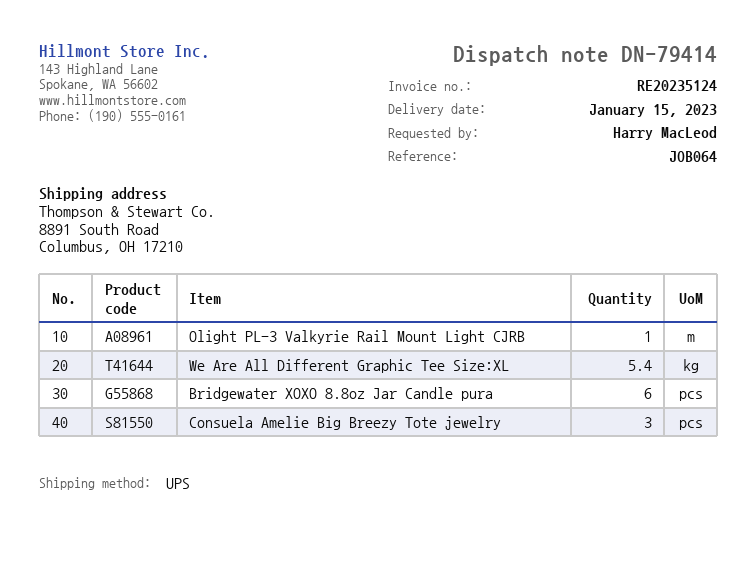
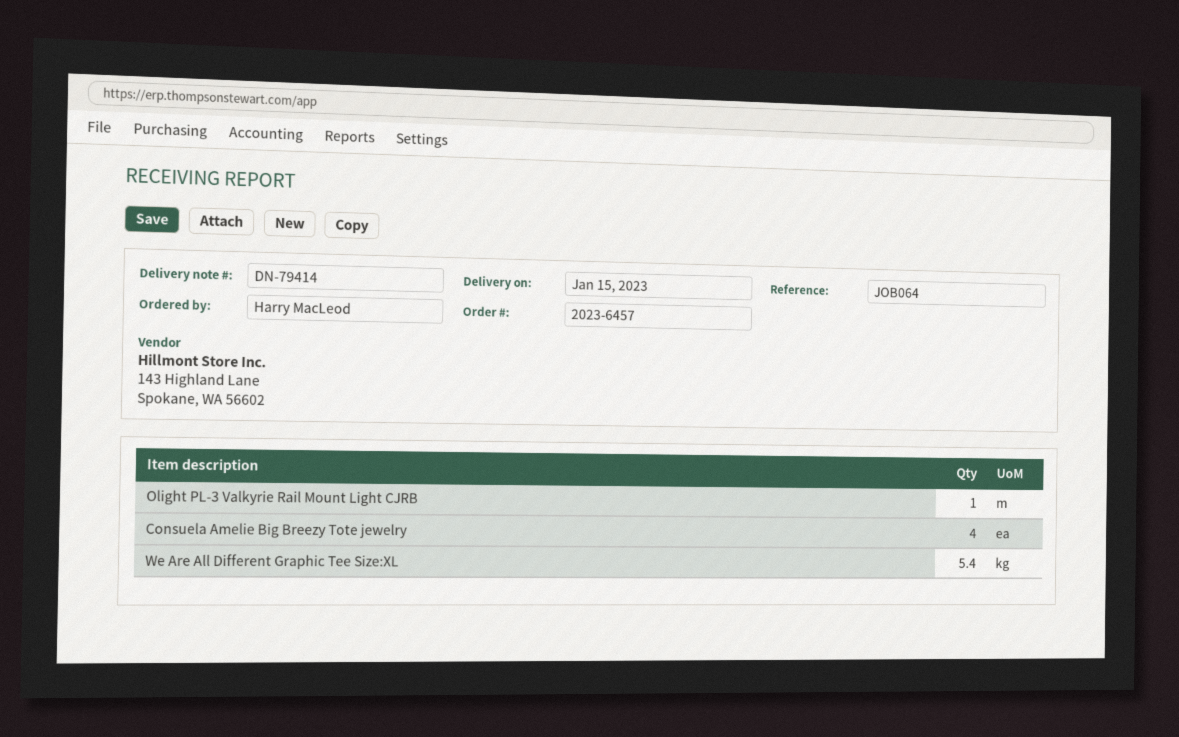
Bridgewater XOXO 8.8oz Jar Candle pura: 6 -> none
Consuela Amelie Big Breezy Tote jewelry: 3 -> 4

